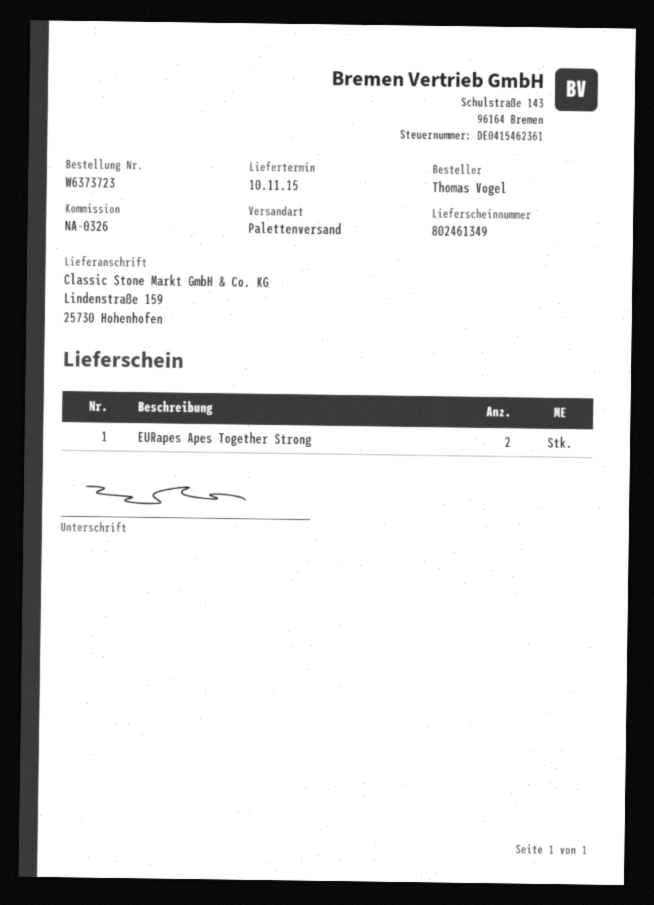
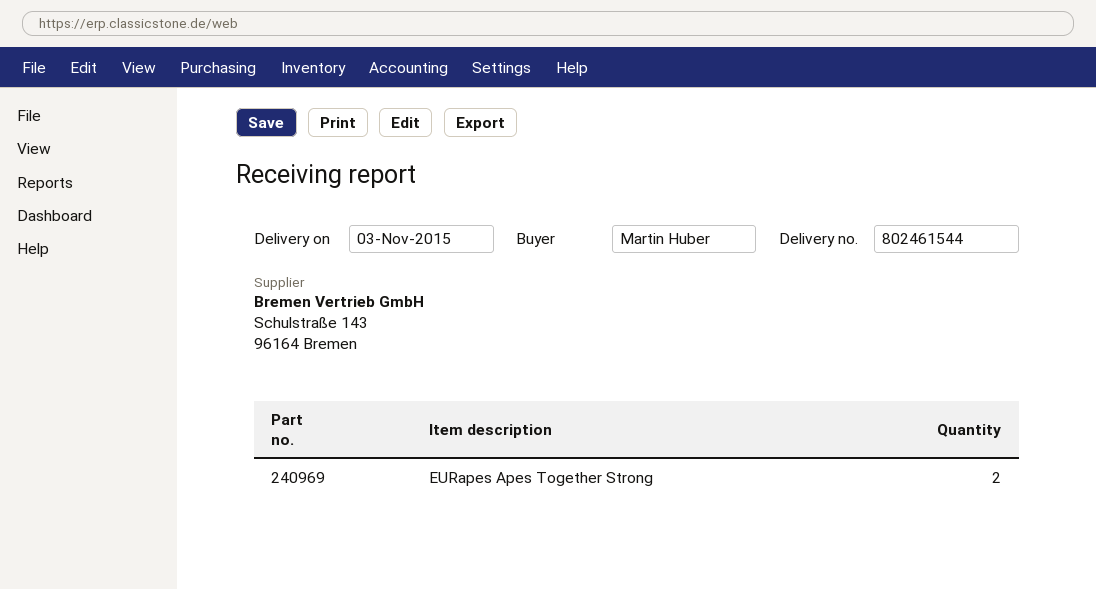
delivery note number: 802461349 -> 802461544
delivery date: 2015-11-10 -> 2015-11-03
ordered by: Thomas Vogel -> Martin Huber

